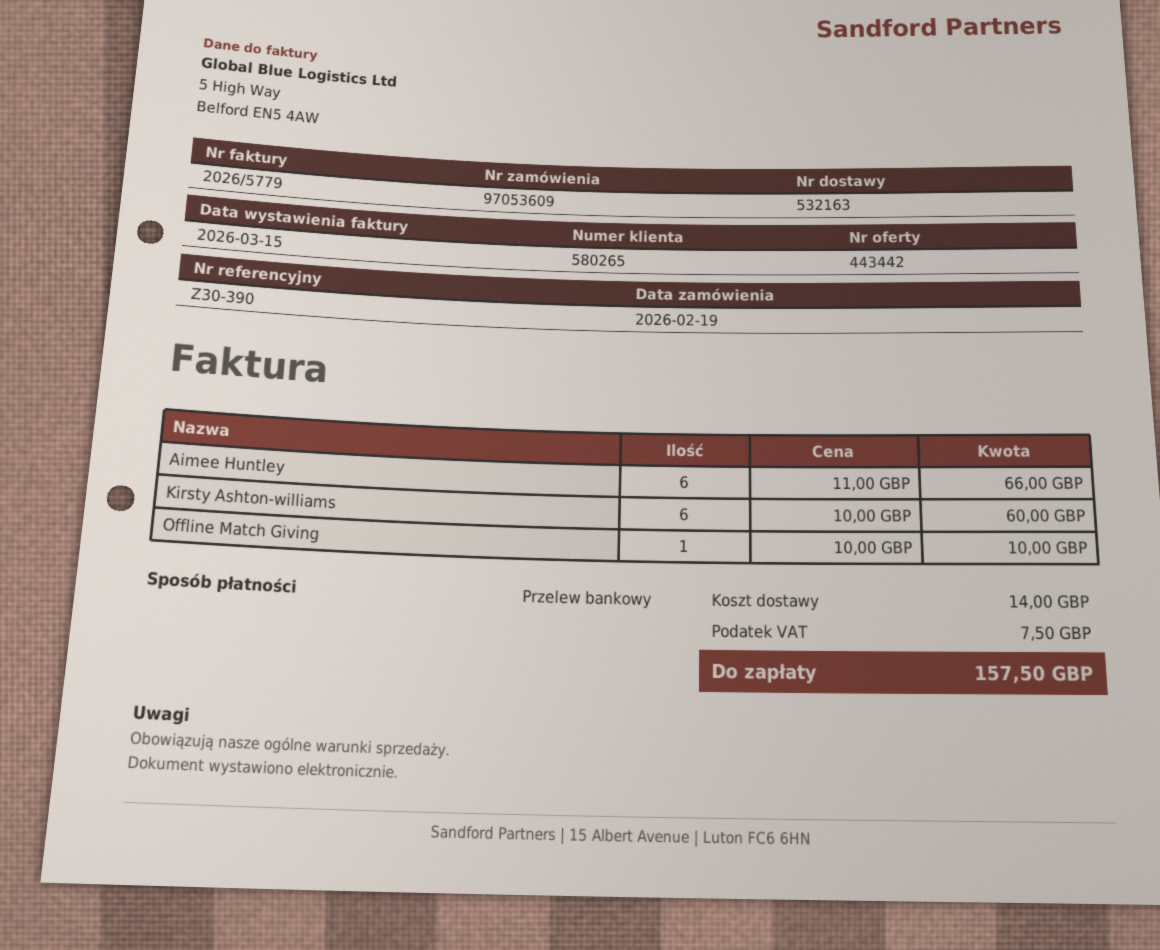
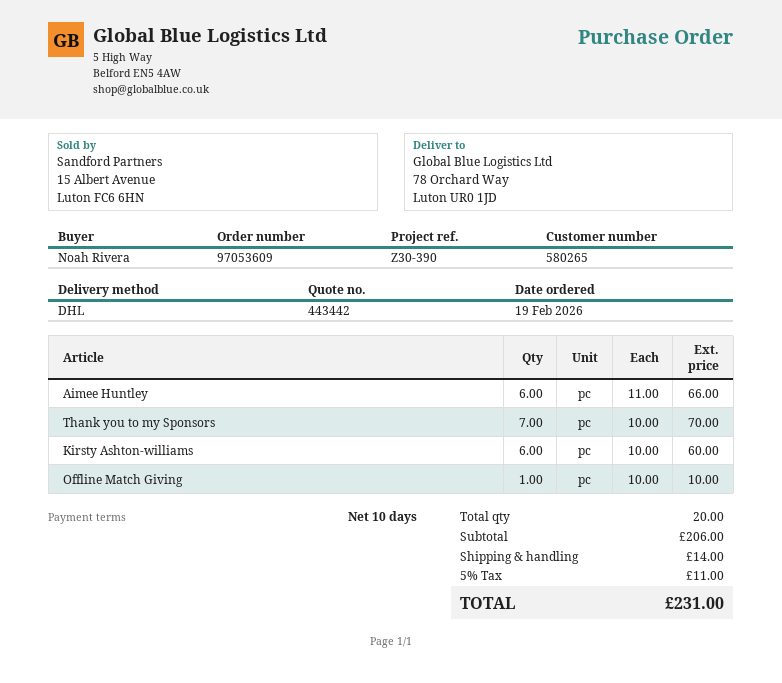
Thank you to my Sponsors: none -> 7 x 10.00 = 70.00
tax: 7.50 -> 11.00
total: 157.50 -> 231.00

